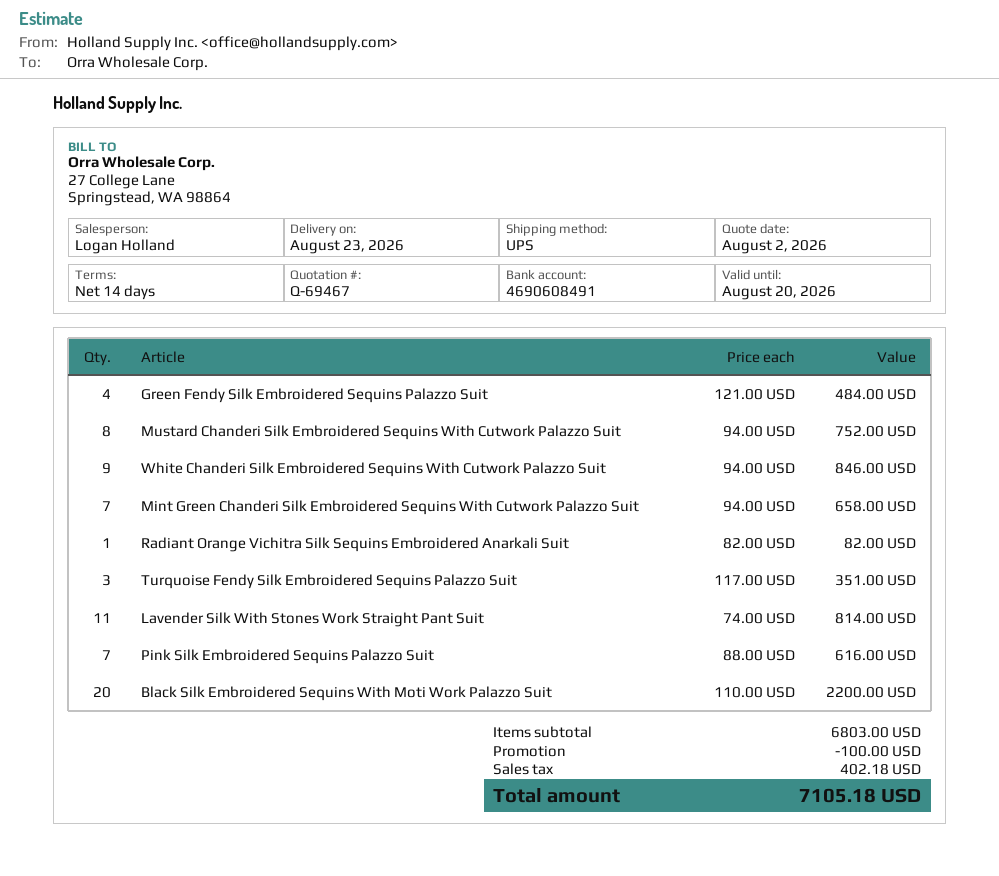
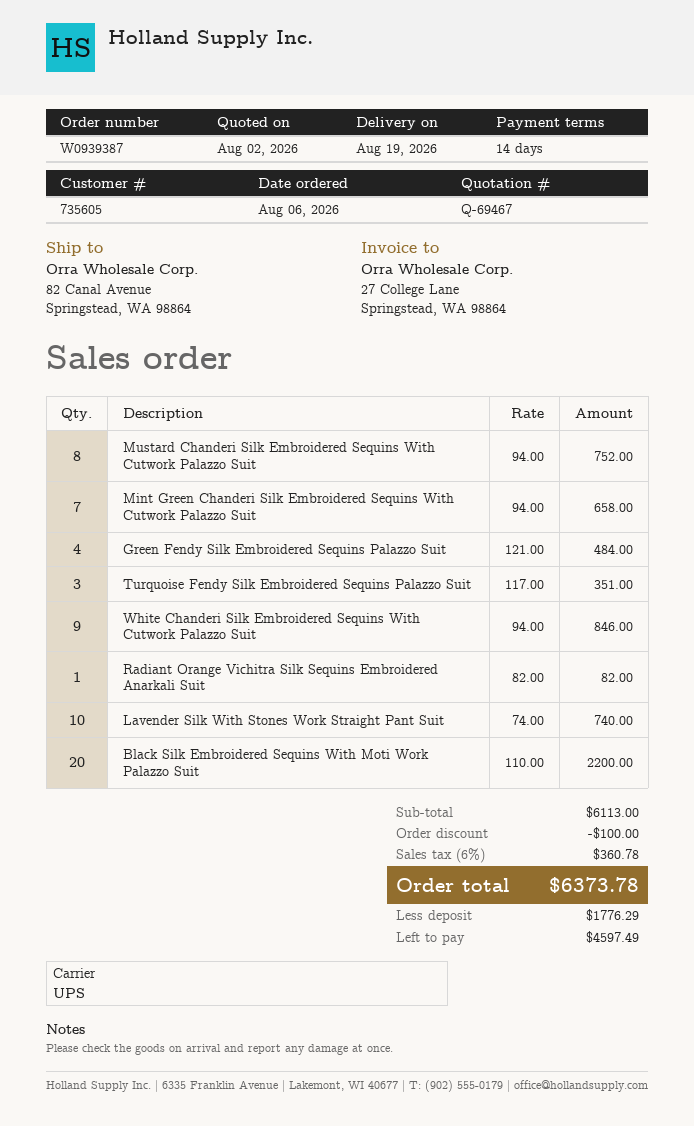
delivery date: 2026-08-23 -> 2026-08-19
Lavender Silk With Stones Work Straight Pant Suit: 11 x 74.00 = 814.00 -> 10 x 74.00 = 740.00
Pink Silk Embroidered Sequins Palazzo Suit: 7 x 88.00 = 616.00 -> none
subtotal: 6803.00 -> 6113.00
tax: 402.18 -> 360.78
total: 7105.18 -> 6373.78

